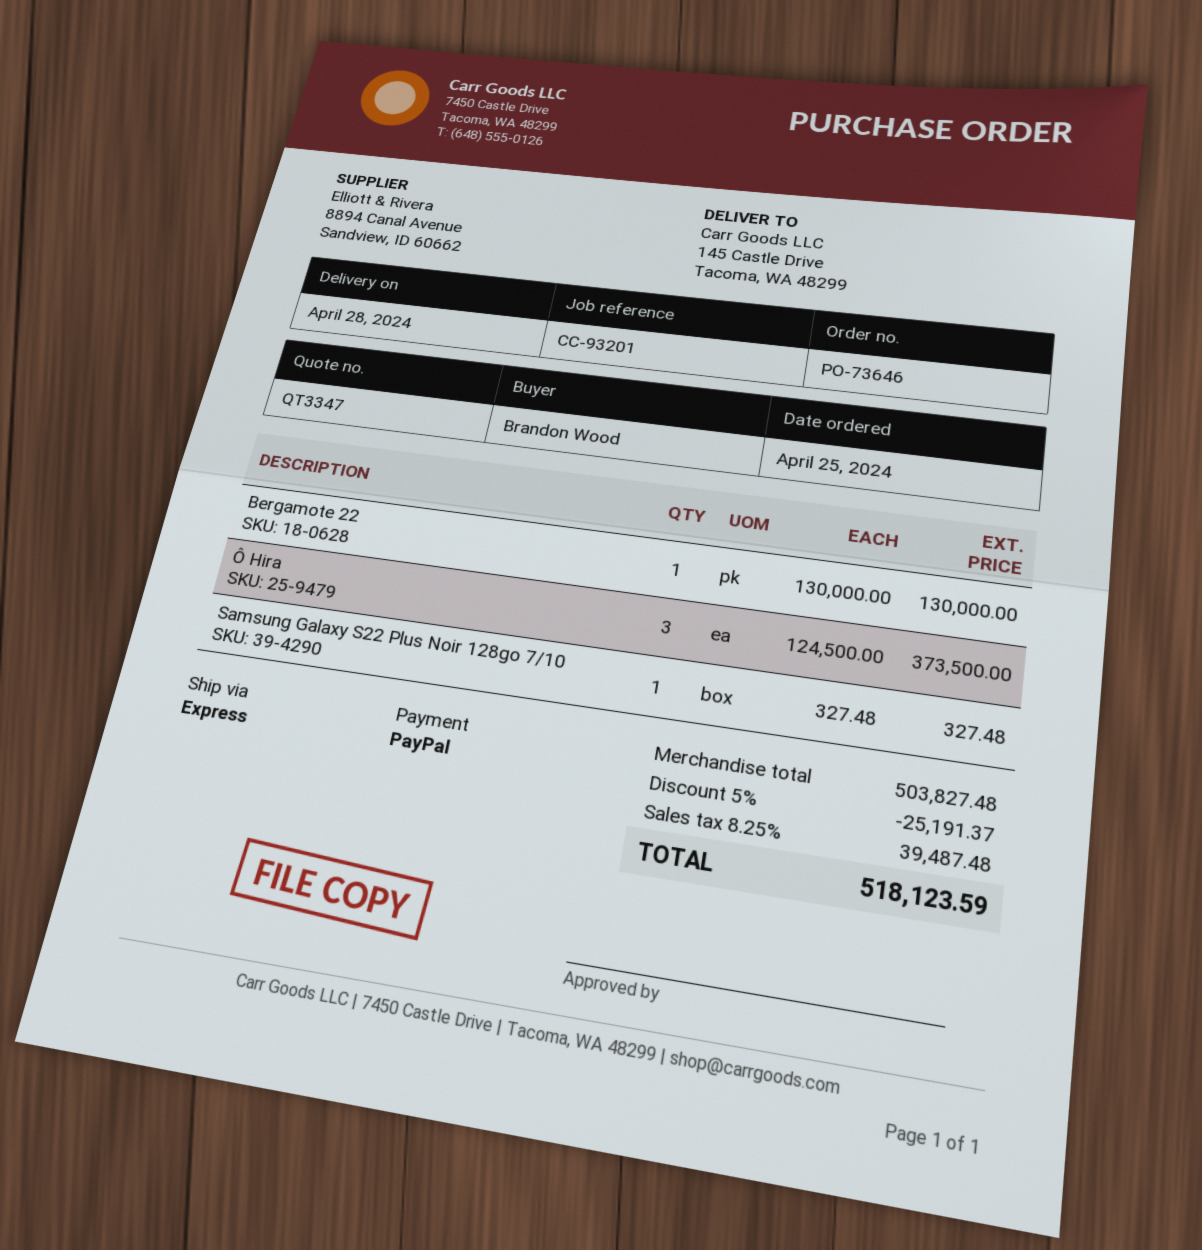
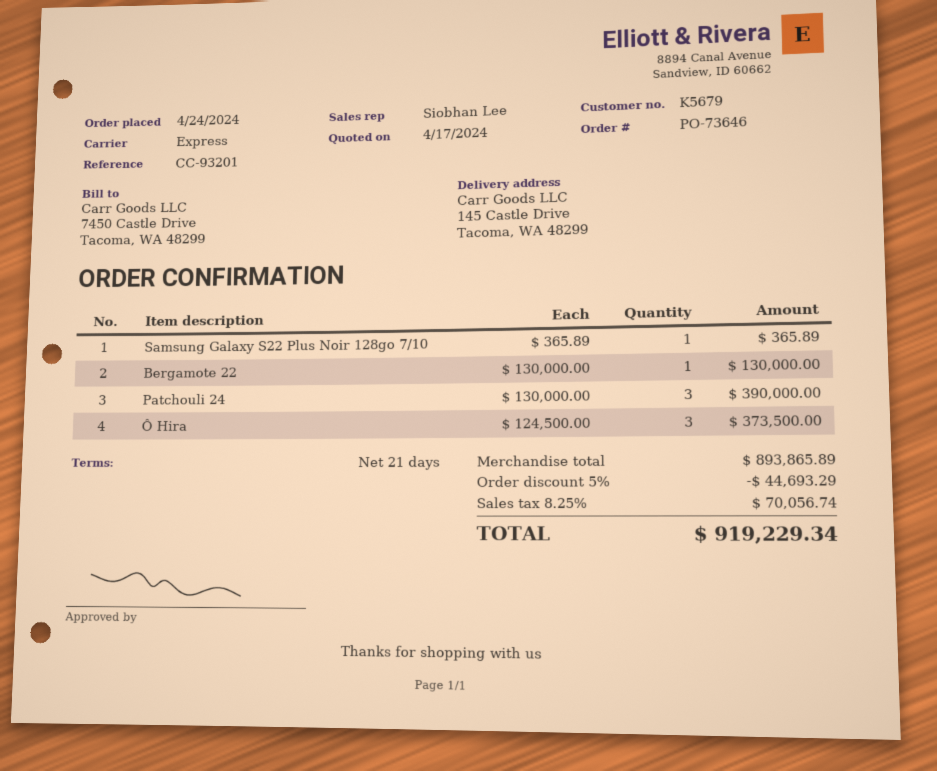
order date: 2024-04-25 -> 2024-04-24
Samsung Galaxy S22 Plus Noir 128go 7/10: 1 x 327.48 = 327.48 -> 1 x 365.89 = 365.89
Patchouli 24: none -> 3 x 130000.00 = 390000.00
subtotal: 503827.48 -> 893865.89
discount: 5% = 25191.37 -> 5% = 44693.29
tax: 8.25% = 39487.48 -> 8.25% = 70056.74
total: 518123.59 -> 919229.34

